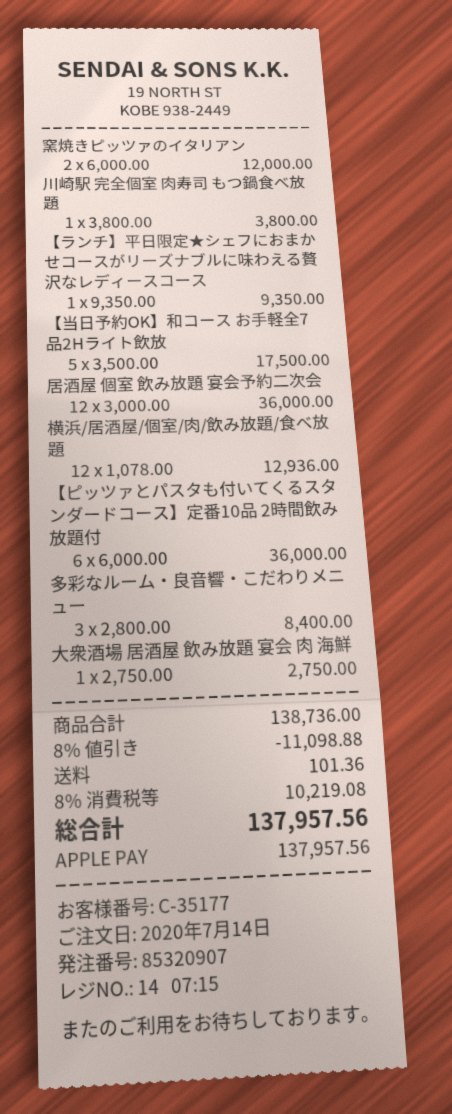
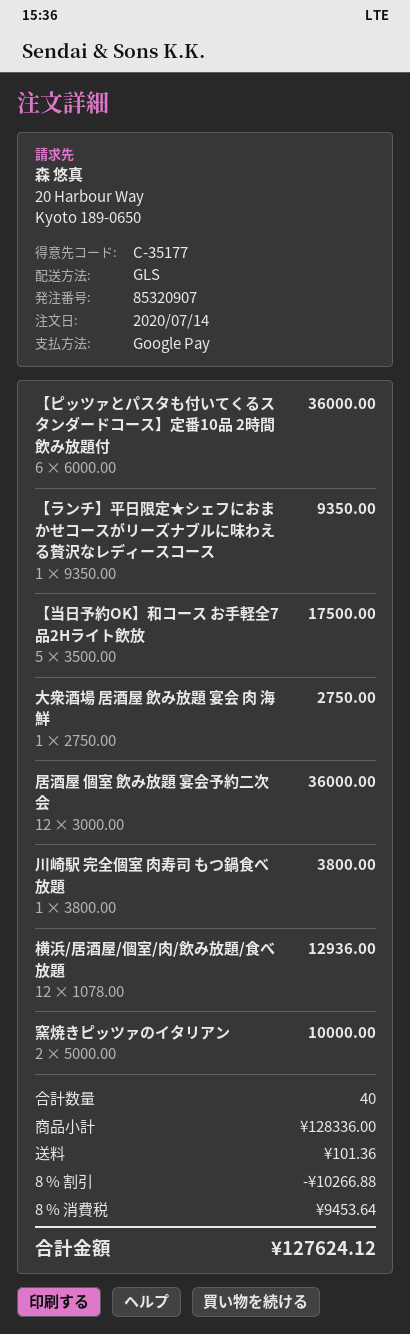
payment method: Apple Pay -> Google Pay
窯焼きピッツァのイタリアン: 2 x 6000.00 = 12000.00 -> 2 x 5000.00 = 10000.00
多彩なルーム・良音響・こだわりメニュー: 3 x 2800.00 = 8400.00 -> none
subtotal: 138736.00 -> 128336.00
discount: 8% = 11098.88 -> 8% = 10266.88
tax: 8% = 10219.08 -> 8% = 9453.64
total: 137957.56 -> 127624.12

